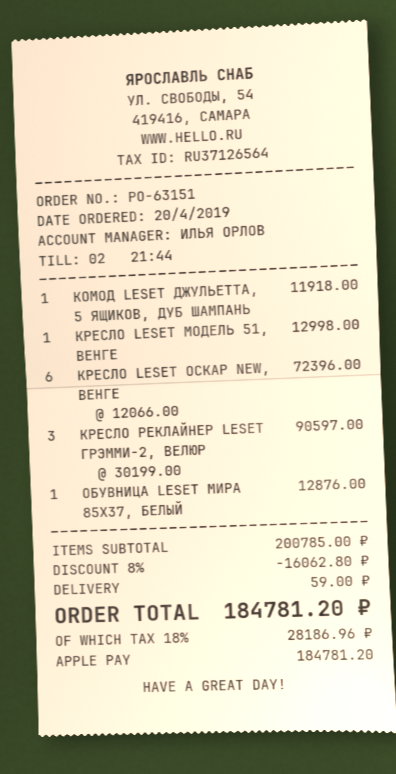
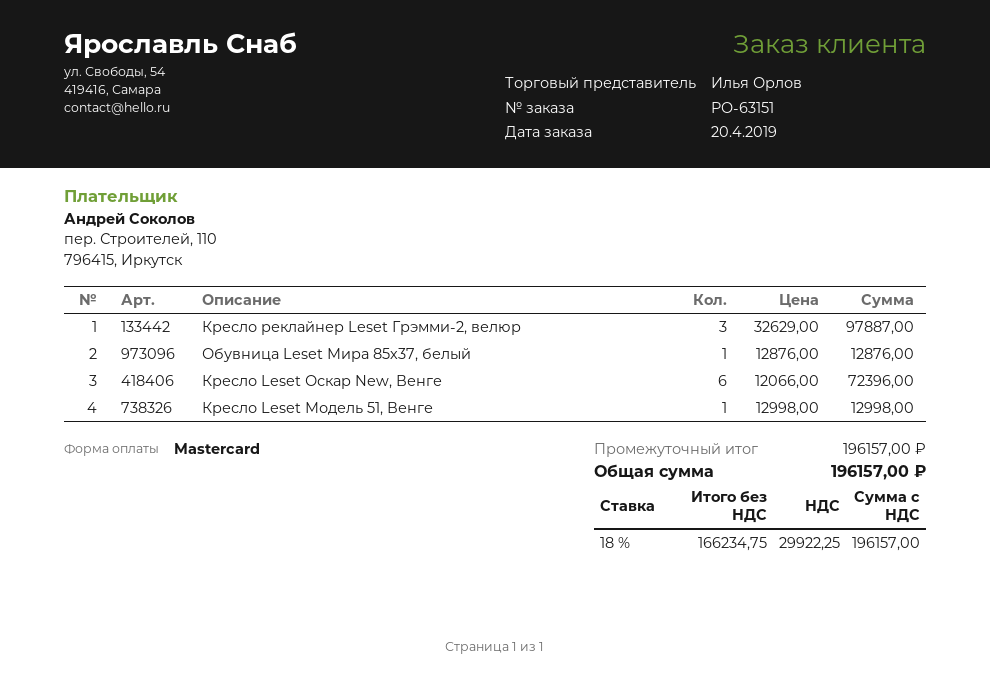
payment method: Apple Pay -> Mastercard
КОМОД LESET ДЖУЛЬЕТТА, 5 ЯЩИКОВ, ДУБ ШАМПАНЬ: 1 x 11918.00 = 11918.00 -> none
КРЕСЛО РЕКЛАЙНЕР LESET ГРЭММИ-2, ВЕЛЮР: 3 x 30199.00 = 90597.00 -> 3 x 32629.00 = 97887.00
subtotal: 200785.00 -> 196157.00
discount: 8% = 16062.80 -> none
shipping: 59.00 -> none
tax: 18% = 28186.96 -> 18% = 29922.25
total: 184781.20 -> 196157.00

